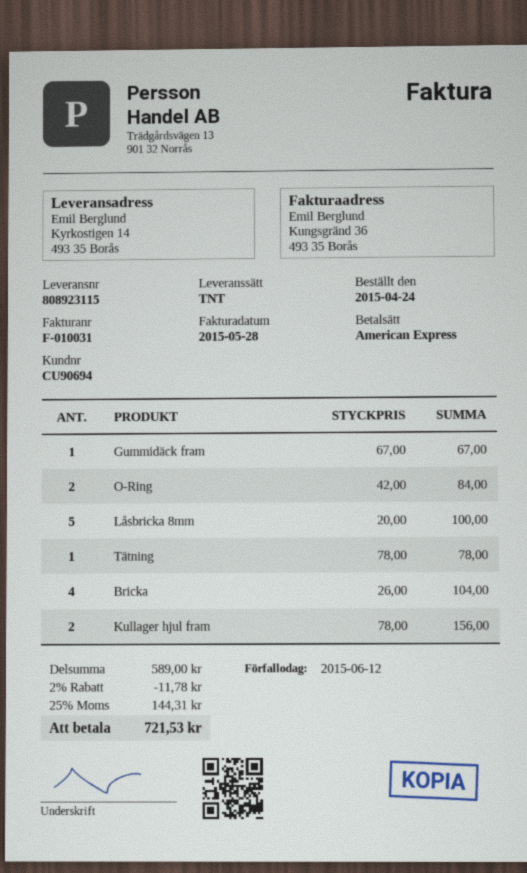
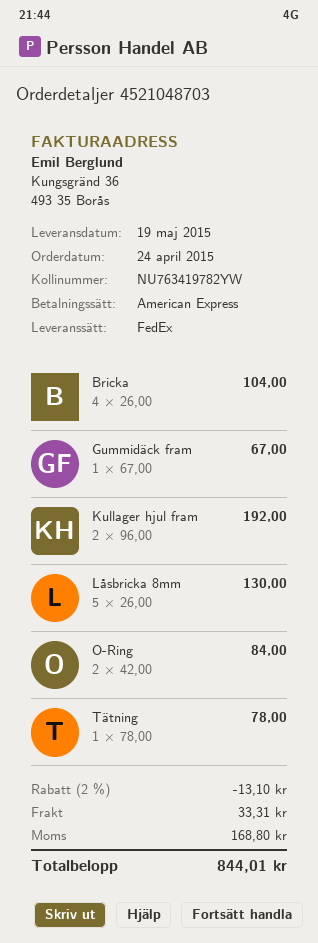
shipping method: TNT -> FedEx
Låsbricka 8mm: 5 x 20.00 = 100.00 -> 5 x 26.00 = 130.00
Kullager hjul fram: 2 x 78.00 = 156.00 -> 2 x 96.00 = 192.00
discount: 2% = 11.78 -> 2% = 13.10
shipping: none -> 33.31
tax: 144.31 -> 168.80
total: 721.53 -> 844.01

